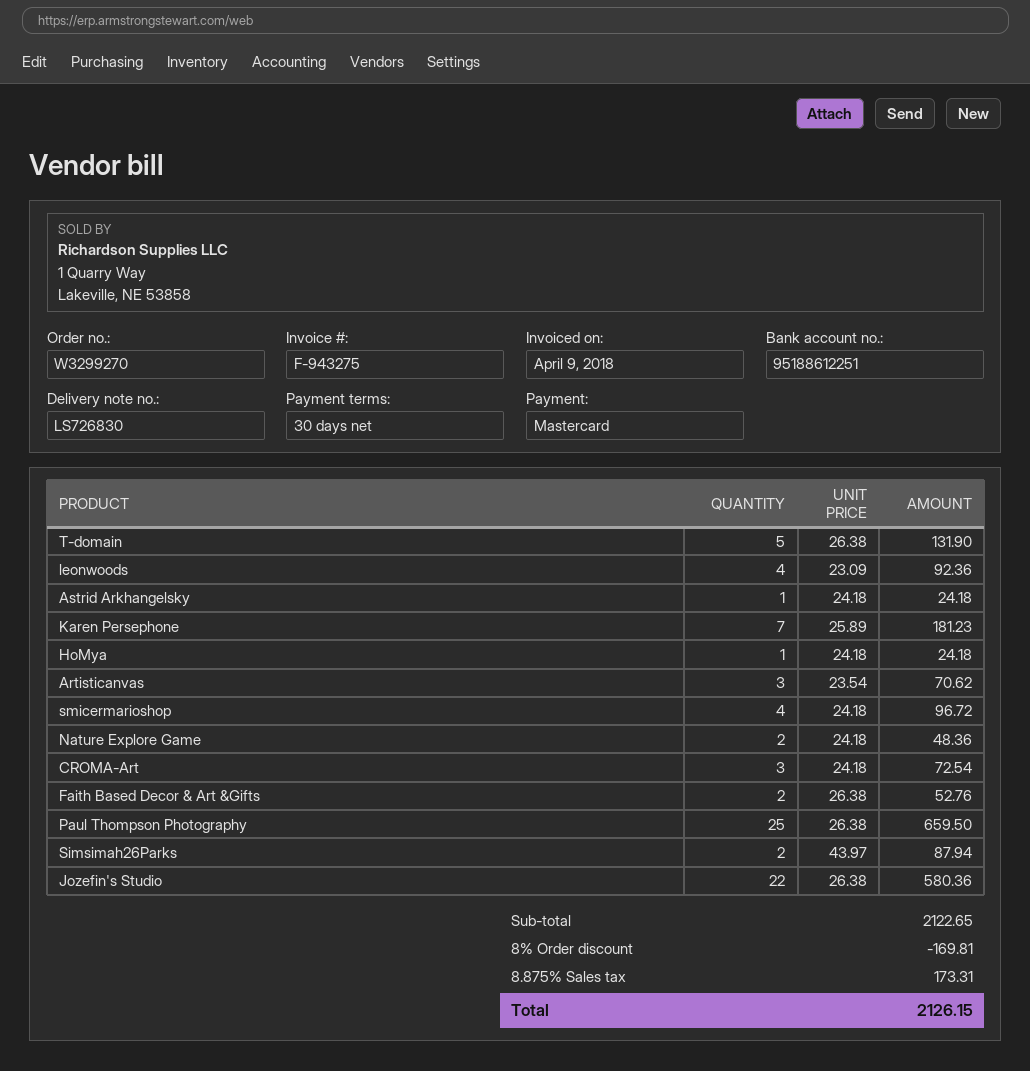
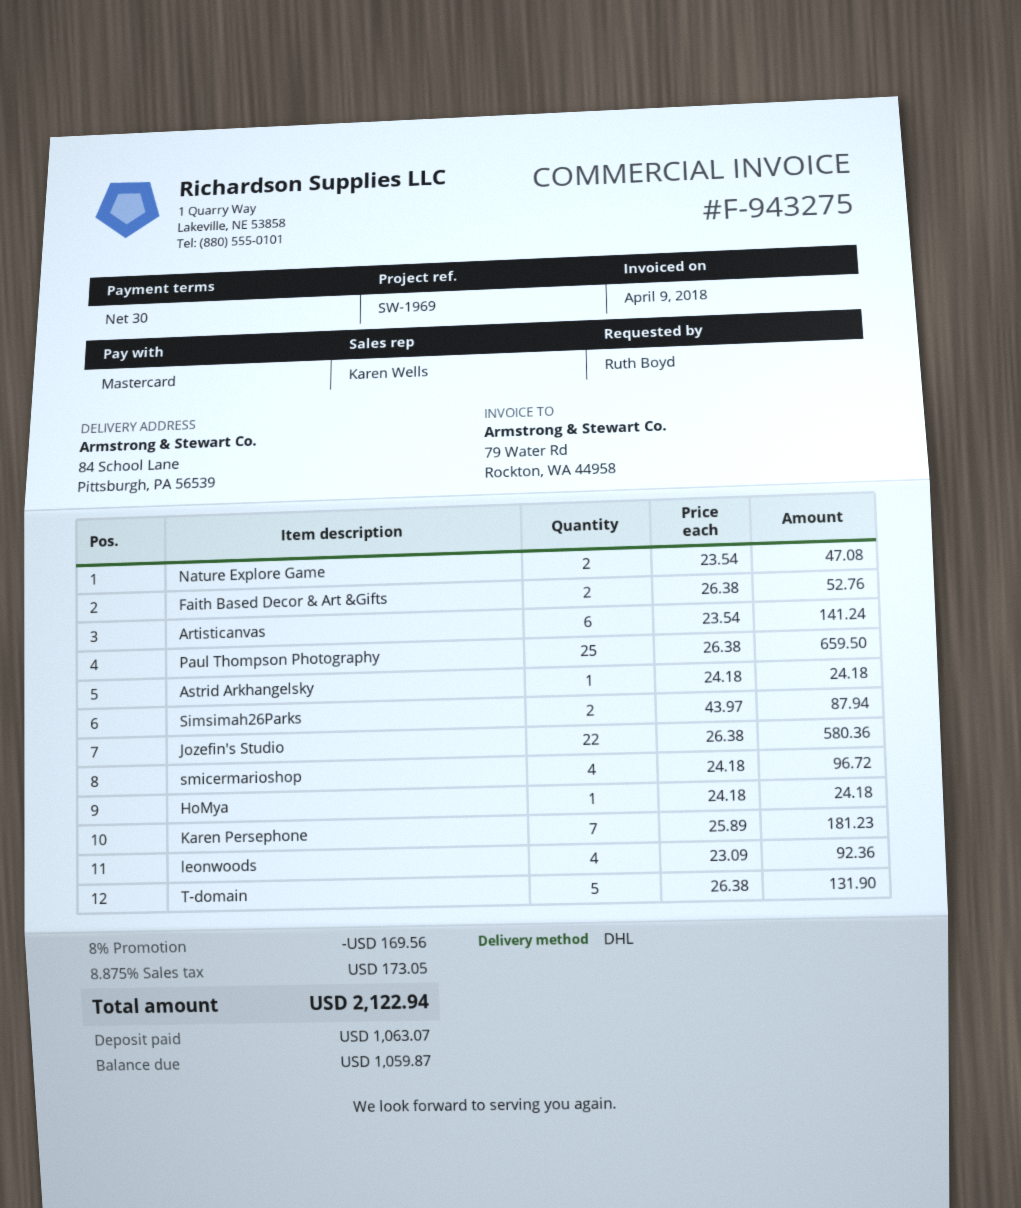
Artisticanvas: 3 x 23.54 = 70.62 -> 6 x 23.54 = 141.24
Nature Explore Game: 2 x 24.18 = 48.36 -> 2 x 23.54 = 47.08
CROMA-Art: 3 x 24.18 = 72.54 -> none
discount: 8% = 169.81 -> 8% = 169.56
tax: 8.875% = 173.31 -> 8.875% = 173.05
total: 2126.15 -> 2122.94

